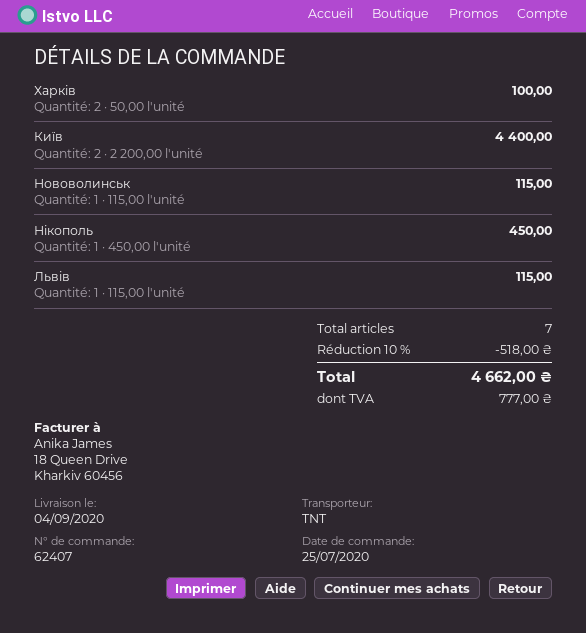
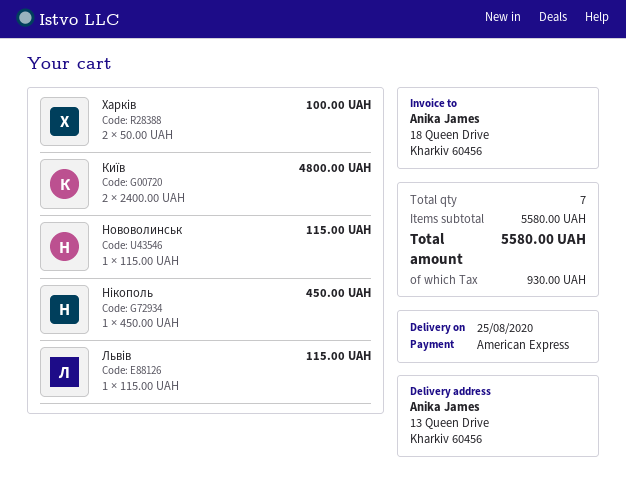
delivery date: 2020-09-04 -> 2020-08-25
Київ: 2 x 2200.00 = 4400.00 -> 2 x 2400.00 = 4800.00
discount: 10% = 518.00 -> none
tax: 777.00 -> 930.00
total: 4662.00 -> 5580.00

